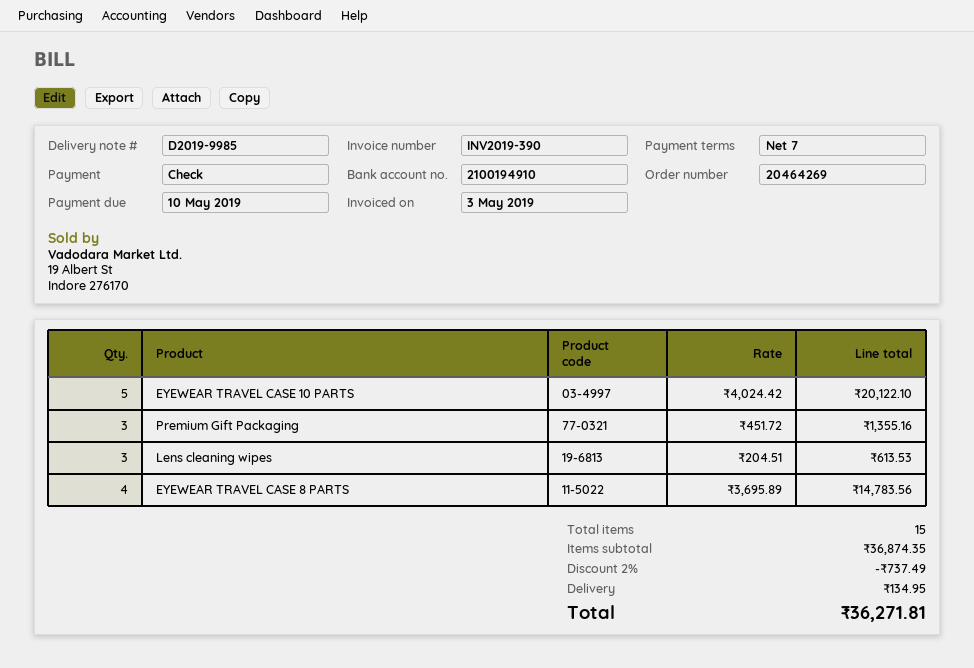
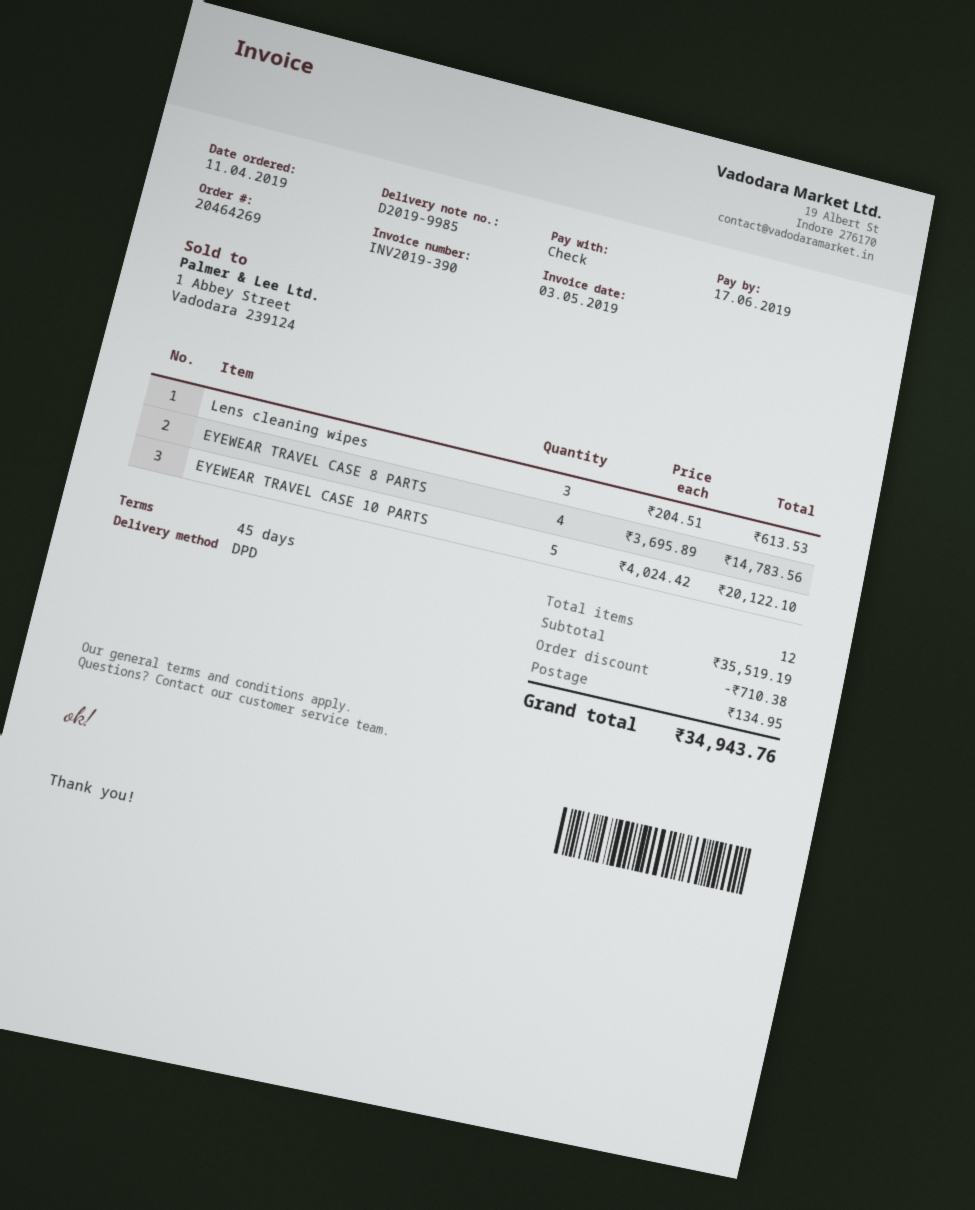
payment terms: 7 days -> 45 days
due date: 2019-05-10 -> 2019-06-17
Premium Gift Packaging: 3 x 451.72 = 1355.16 -> none
total quantity: 15 -> 12
subtotal: 36874.35 -> 35519.19
discount: 737.49 -> 710.38
total: 36271.81 -> 34943.76

